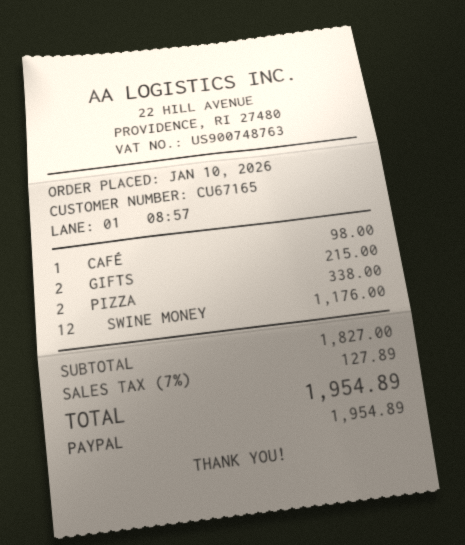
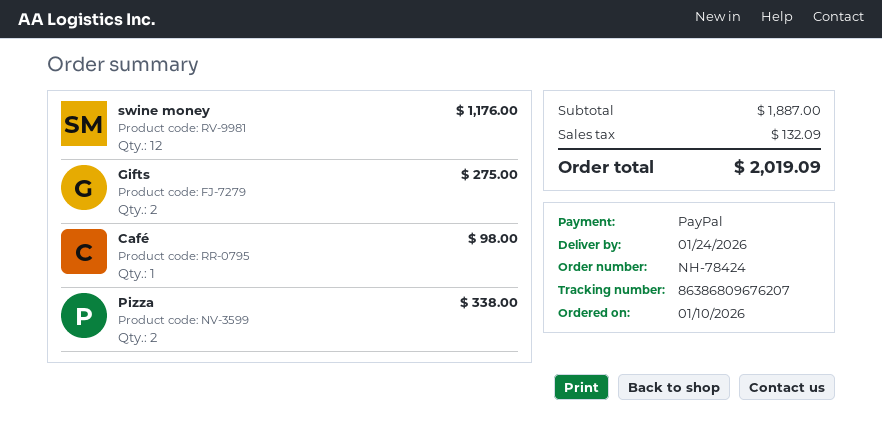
GIFTS: 2 for 215.00 -> 2 for 275.00
subtotal: 1827.00 -> 1887.00
tax: 127.89 -> 132.09
total: 1954.89 -> 2019.09

